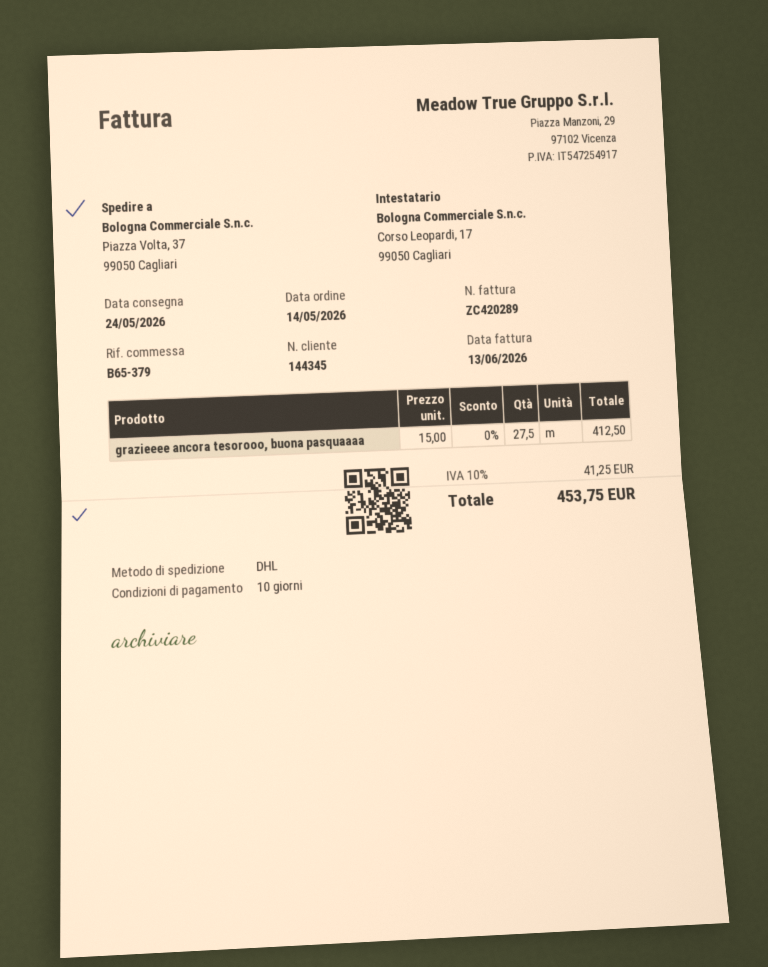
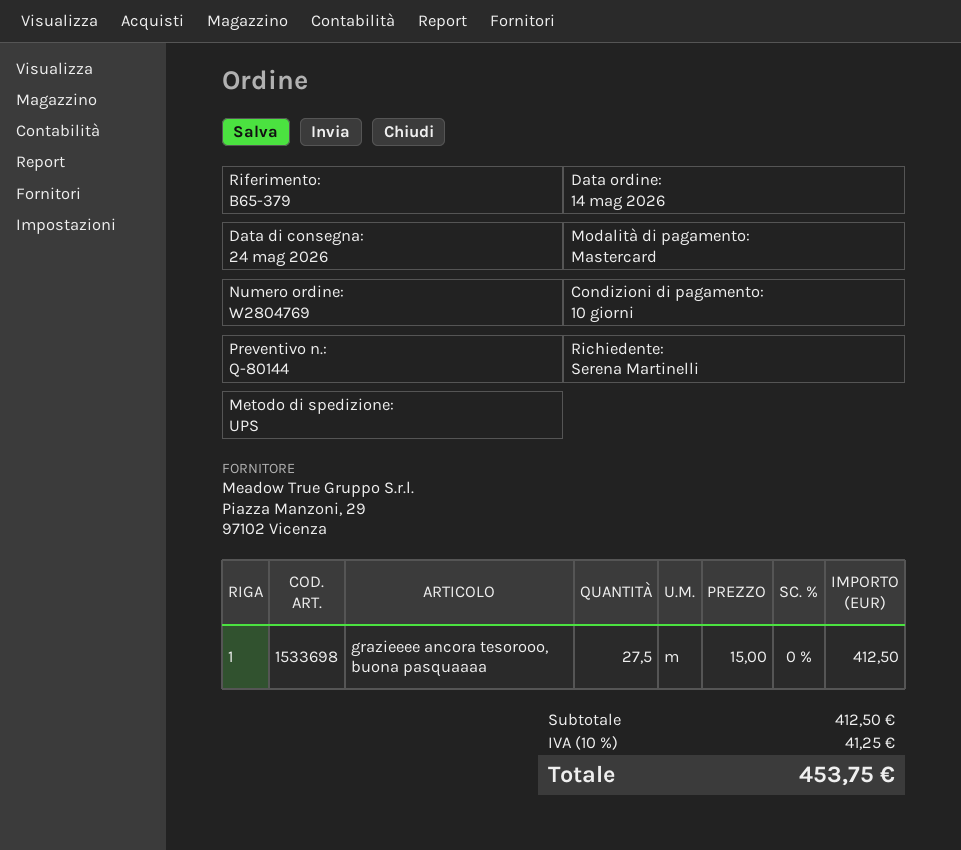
shipping method: DHL -> UPS

